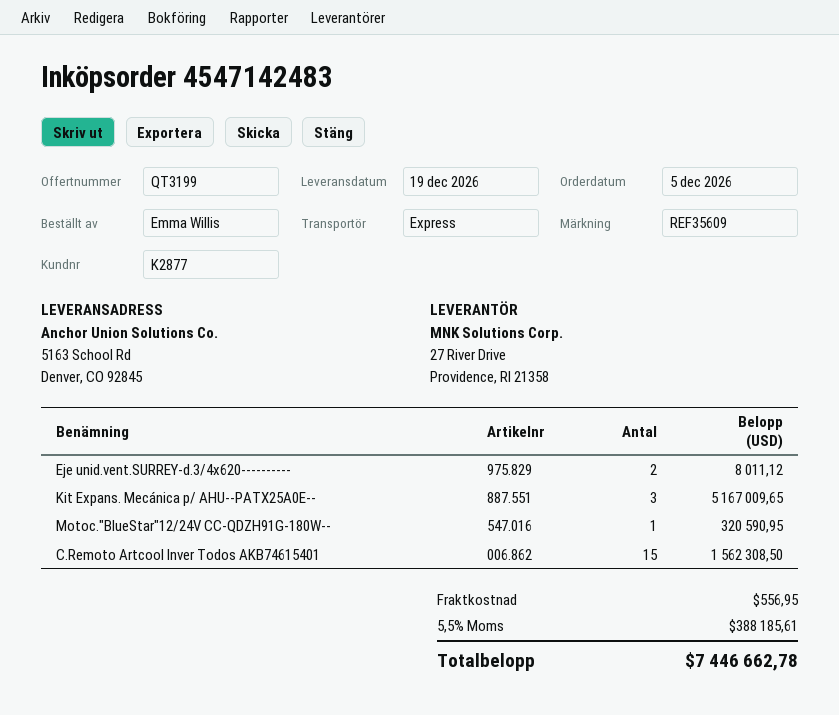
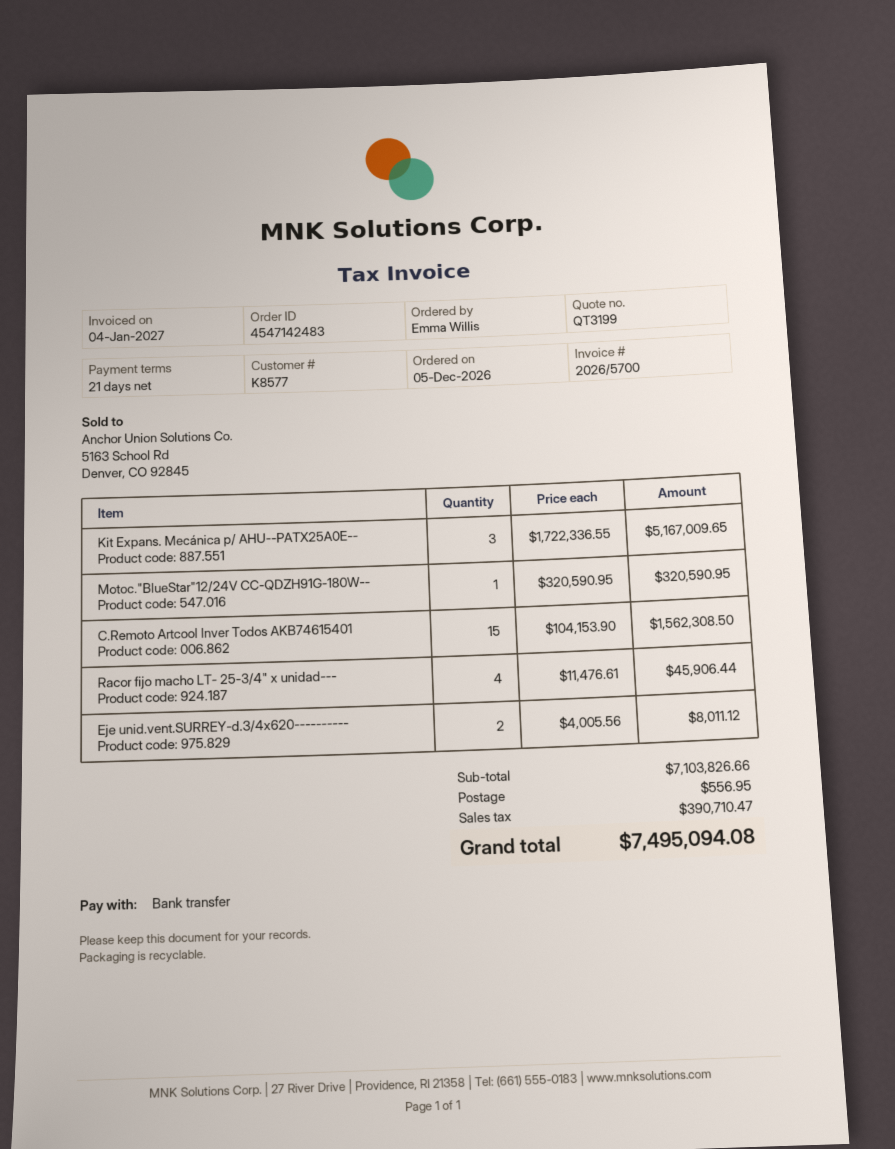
customer number: K2877 -> K8577
Racor fijo macho LT- 25-3/4" x unidad---: none -> 4 for 45906.44
tax: 388185.61 -> 390710.47
total: 7446662.78 -> 7495094.08

